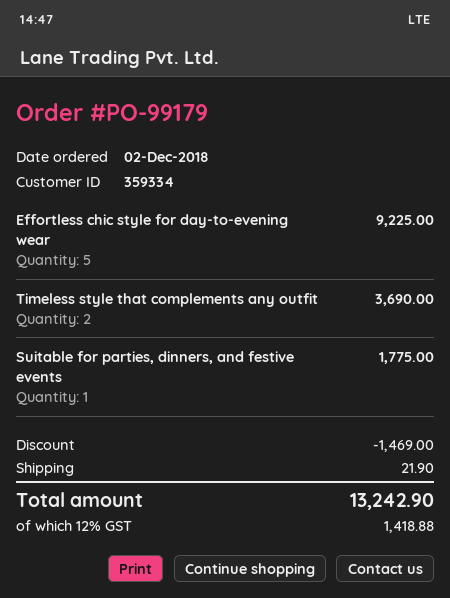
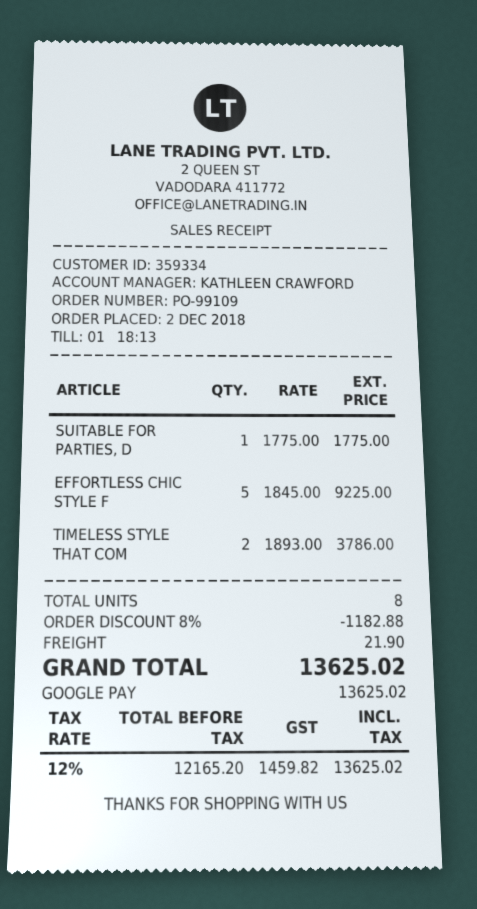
order number: PO-99179 -> PO-99109
Timeless style that complements any outfit: 2 for 3690.00 -> 2 for 3786.00
discount: 1469.00 -> 1182.88
tax: 12% = 1418.88 -> 12% = 1459.82
total: 13242.90 -> 13625.02

